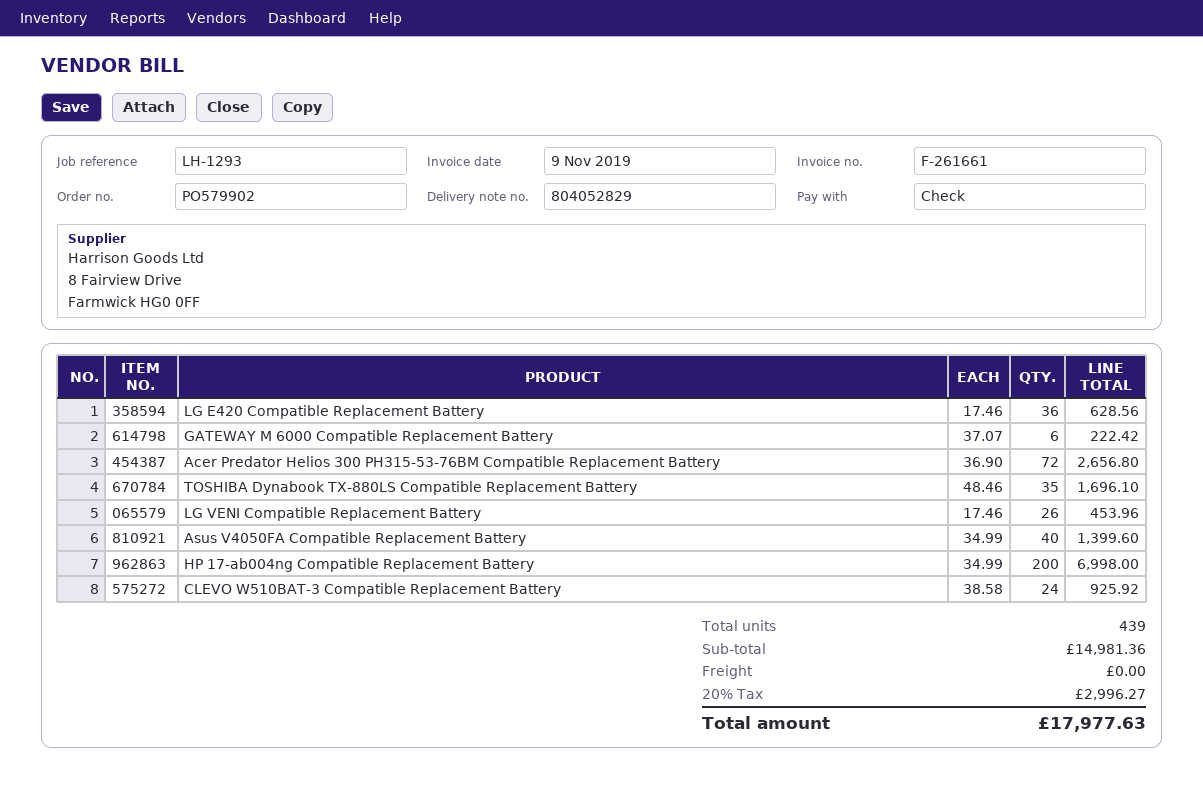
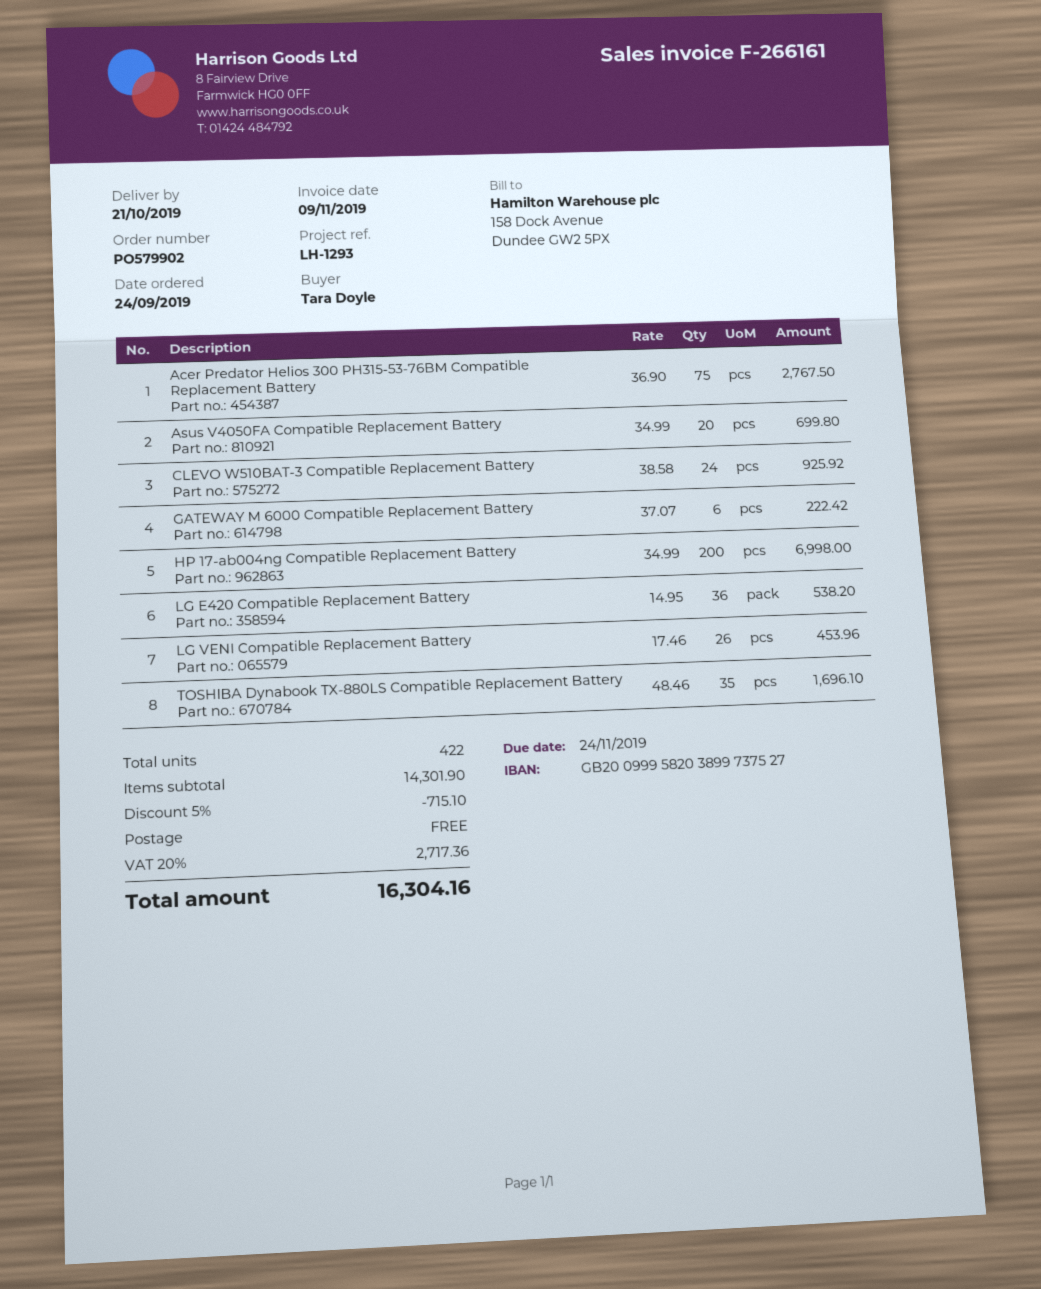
invoice number: F-261661 -> F-266161
LG E420 Compatible Replacement Battery: 36 x 17.46 = 628.56 -> 36 x 14.95 = 538.20
Acer Predator Helios 300 PH315-53-76BM Compatible Replacement Battery: 72 x 36.90 = 2656.80 -> 75 x 36.90 = 2767.50
Asus V4050FA Compatible Replacement Battery: 40 x 34.99 = 1399.60 -> 20 x 34.99 = 699.80
total quantity: 439 -> 422
subtotal: 14981.36 -> 14301.90
discount: none -> 5% = 715.10
tax: 20% = 2996.27 -> 20% = 2717.36
total: 17977.63 -> 16304.16

